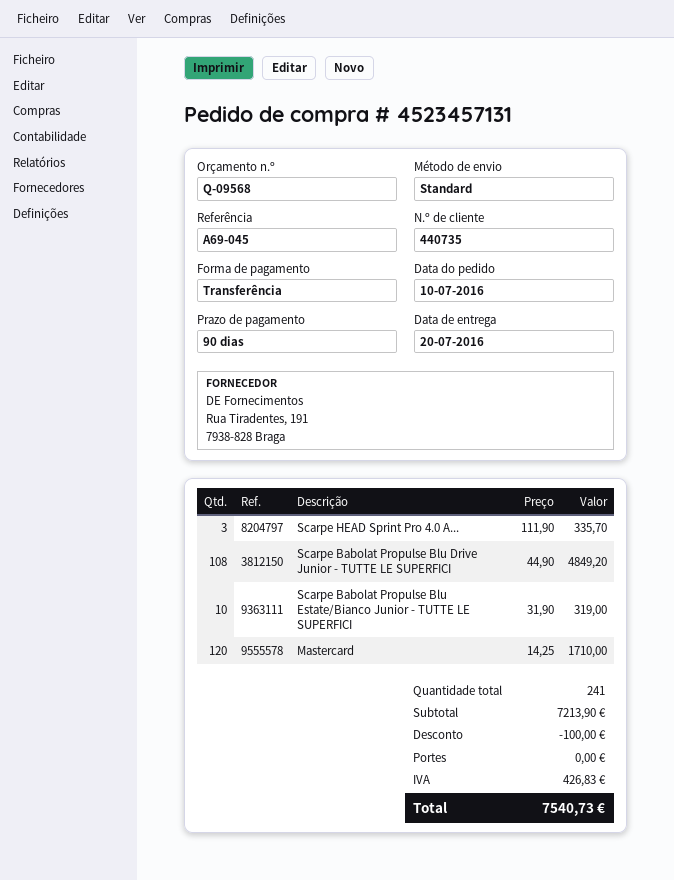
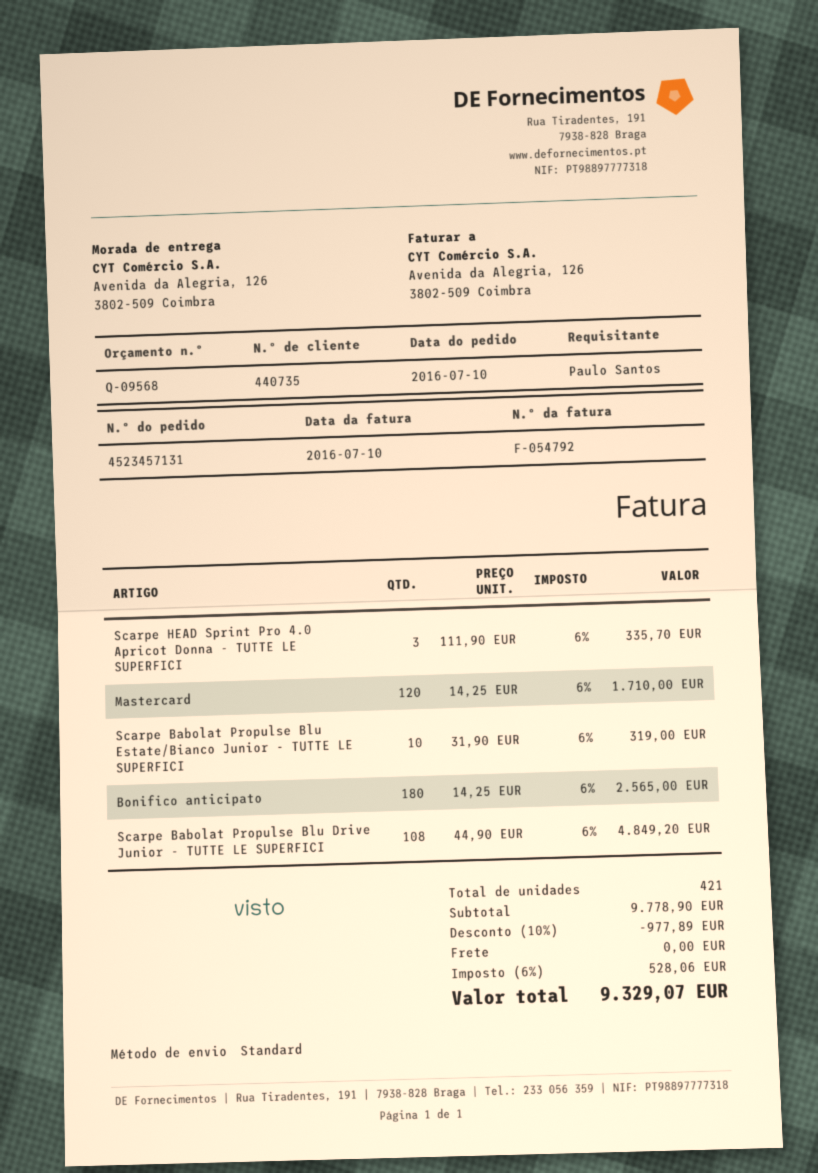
Bonifico anticipato: none -> 180 x 14.25 = 2565.00
total quantity: 241 -> 421
subtotal: 7213.90 -> 9778.90
discount: 100.00 -> 977.89
tax: 426.83 -> 528.06
total: 7540.73 -> 9329.07

